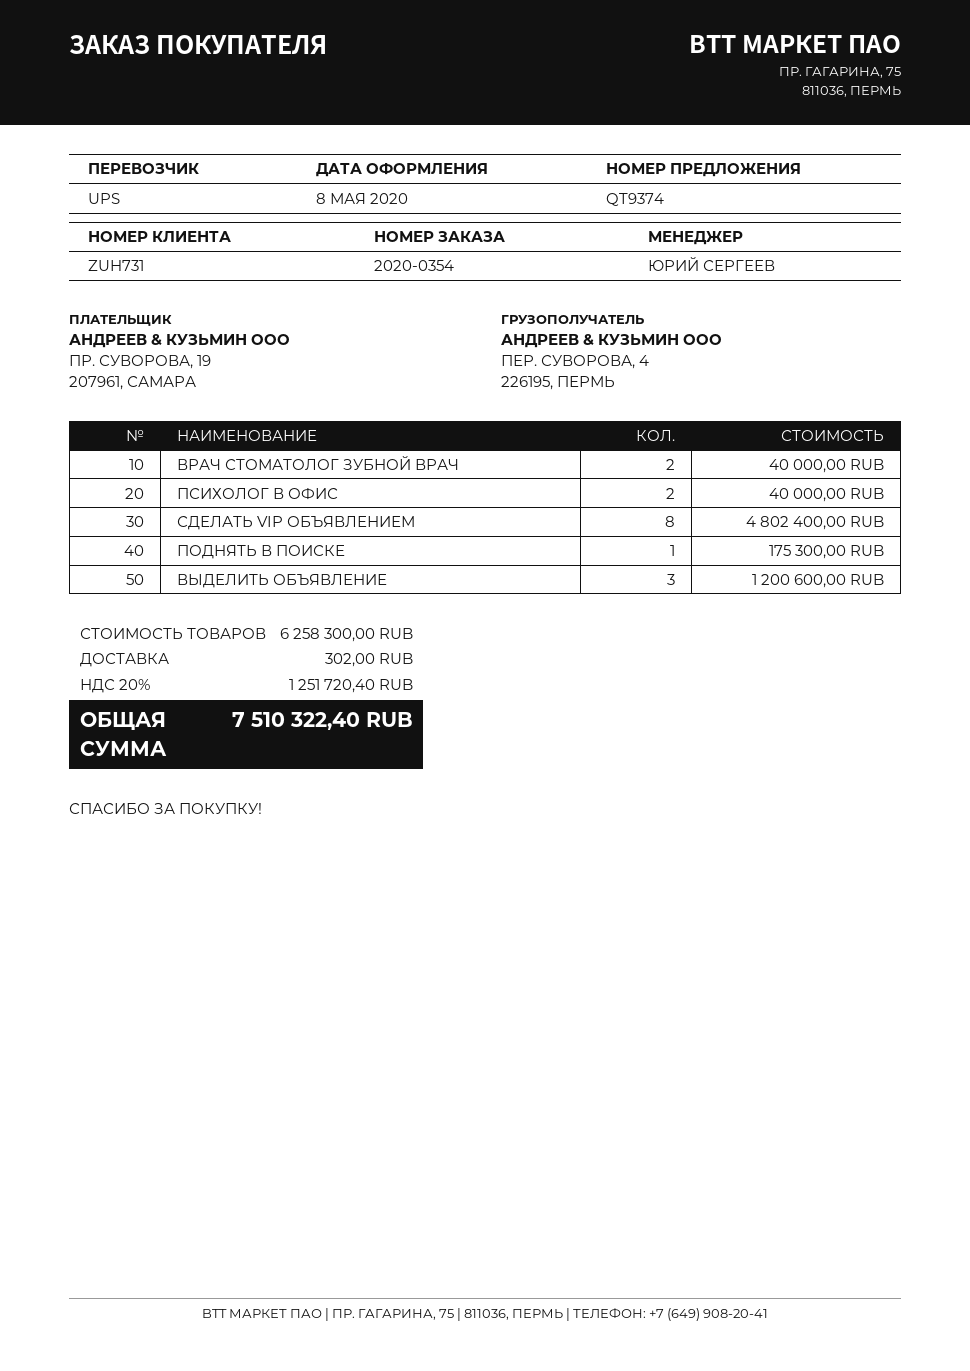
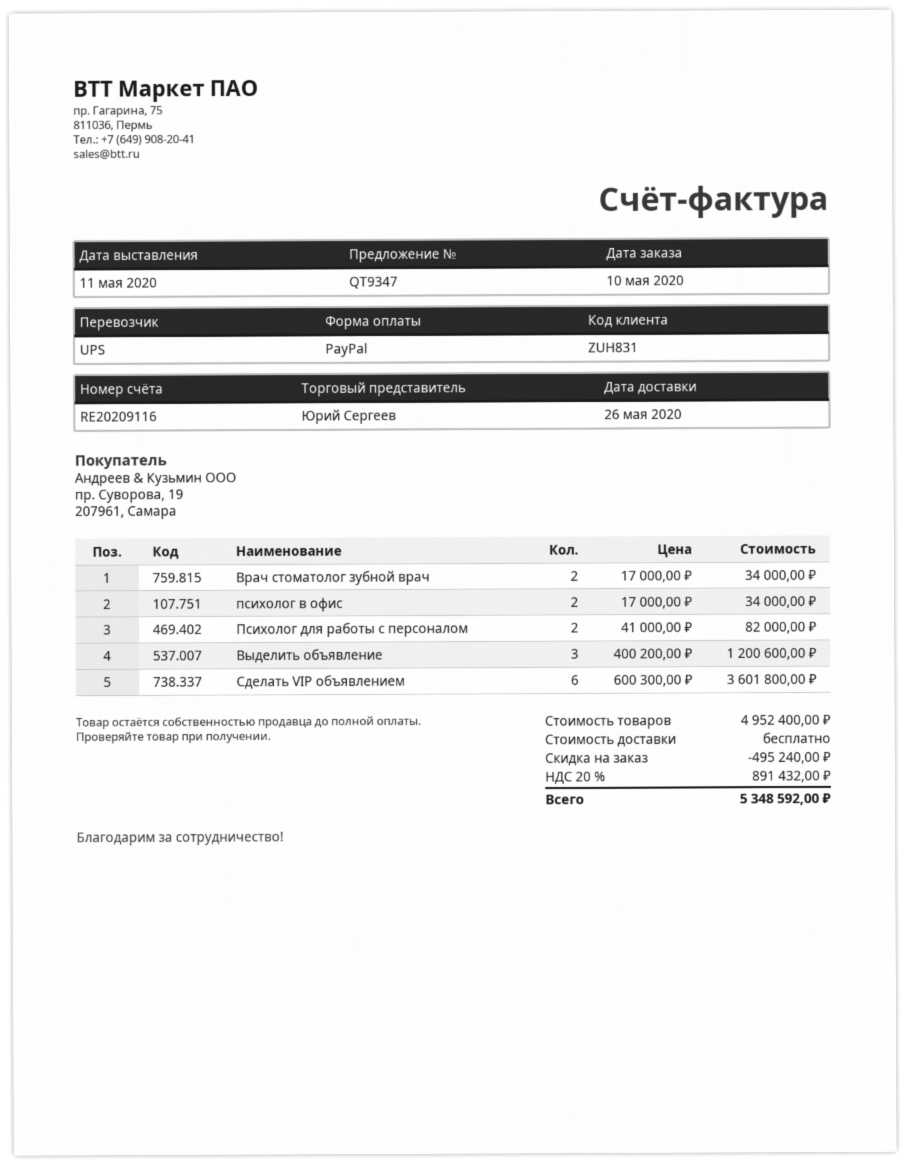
quote number: QT9374 -> QT9347
order date: 2020-05-08 -> 2020-05-10
customer number: ZUH731 -> ZUH831
ВРАЧ СТОМАТОЛОГ ЗУБНОЙ ВРАЧ: 2 for 40000.00 -> 2 for 34000.00
ПСИХОЛОГ В ОФИС: 2 for 40000.00 -> 2 for 34000.00
СДЕЛАТЬ VIP ОБЪЯВЛЕНИЕМ: 8 for 4802400.00 -> 6 for 3601800.00
ПОДНЯТЬ В ПОИСКЕ: 1 for 175300.00 -> none
Психолог для работы с персоналом: none -> 2 for 82000.00
subtotal: 6258300.00 -> 4952400.00
discount: none -> 495240.00
shipping: 302.00 -> 0.00
tax: 20% = 1251720.40 -> 20% = 891432.00
total: 7510322.40 -> 5348592.00

